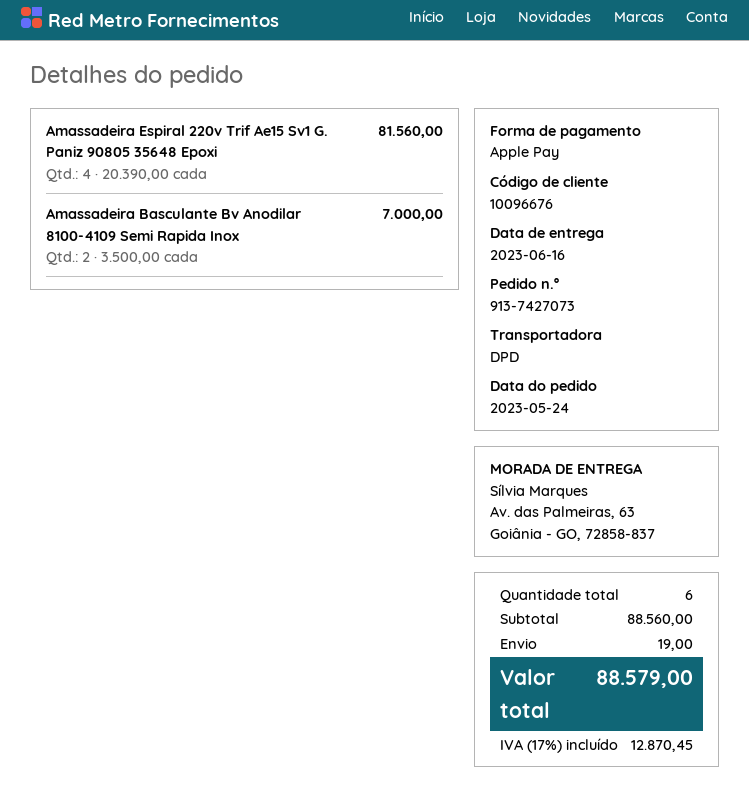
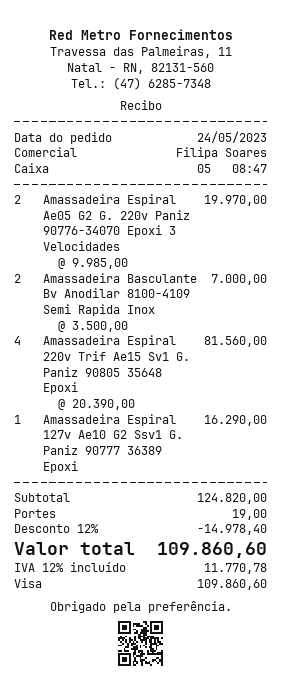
payment method: Apple Pay -> Visa
Amassadeira Espiral Ae05 G2 G. 220v Paniz 90776-34070 Epoxi 3 Velocidades: none -> 2 x 9985.00 = 19970.00
Amassadeira Espiral 127v Ae10 G2 Ssv1 G. Paniz 90777 36389 Epoxi: none -> 1 x 16290.00 = 16290.00
subtotal: 88560.00 -> 124820.00
discount: none -> 12% = 14978.40
tax: 17% = 12870.45 -> 12% = 11770.78
total: 88579.00 -> 109860.60

